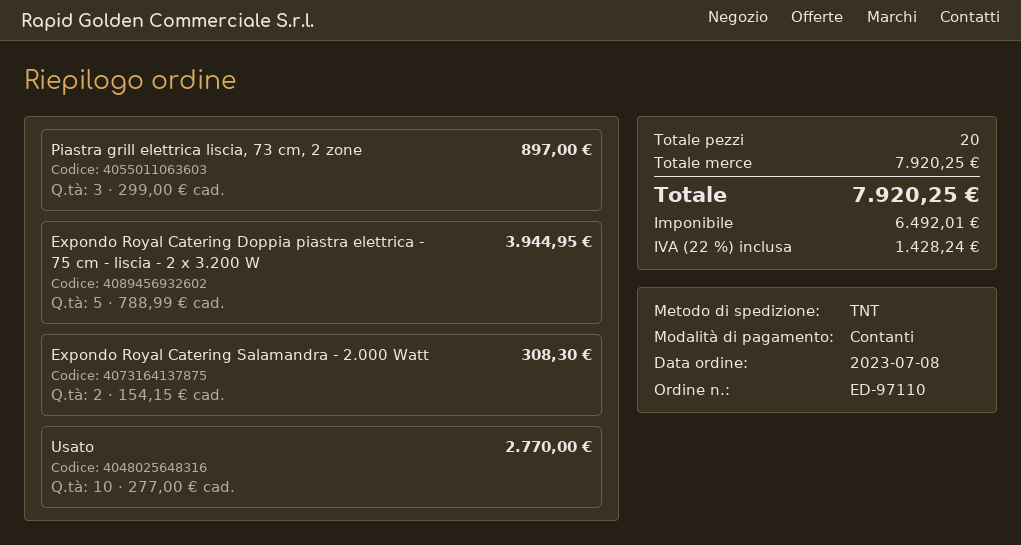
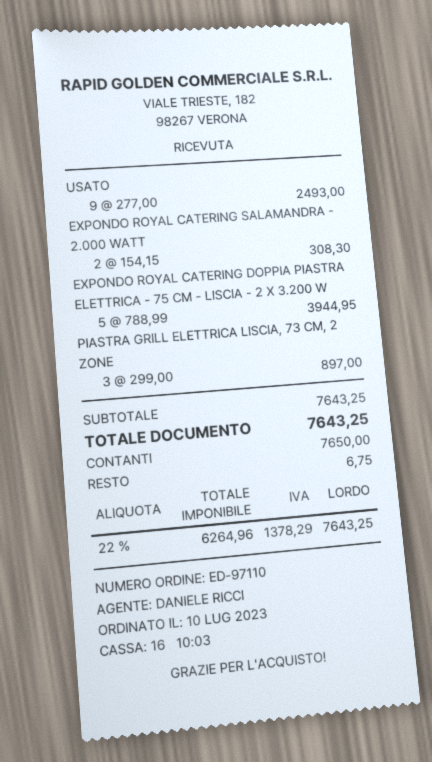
order date: 2023-07-08 -> 2023-07-10
Usato: 10 x 277.00 = 2770.00 -> 9 x 277.00 = 2493.00
subtotal: 7920.25 -> 7643.25
net: 6492.01 -> 6264.96
tax: 22% = 1428.24 -> 22% = 1378.29
total: 7920.25 -> 7643.25

